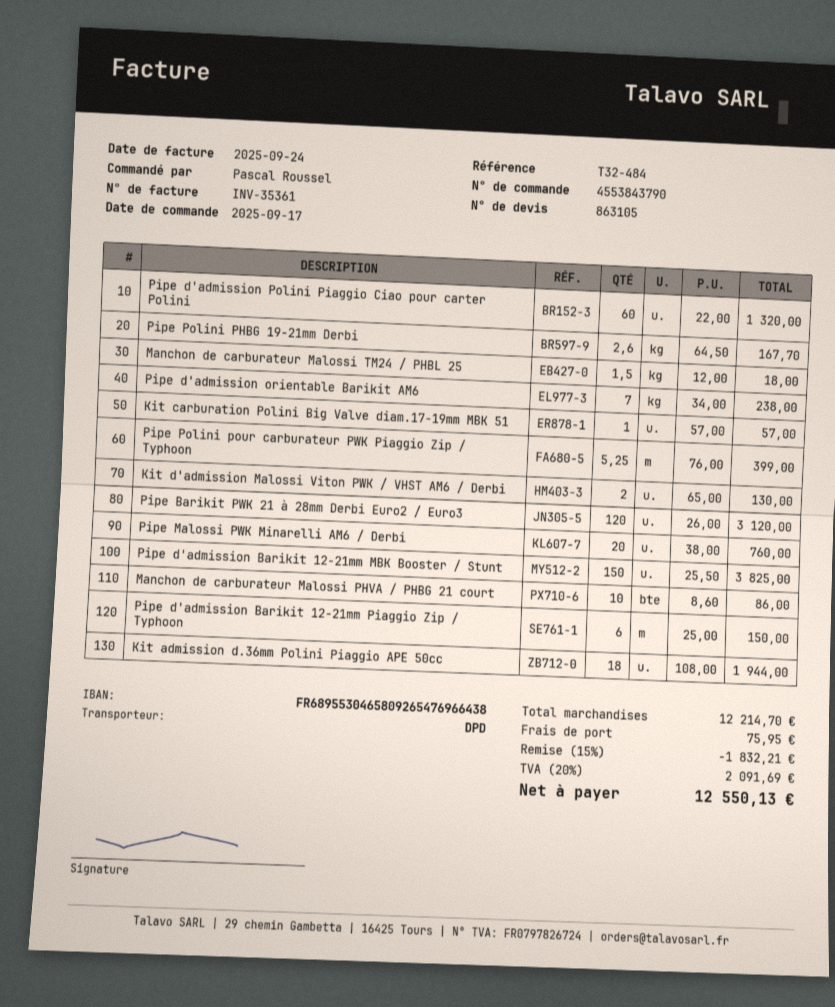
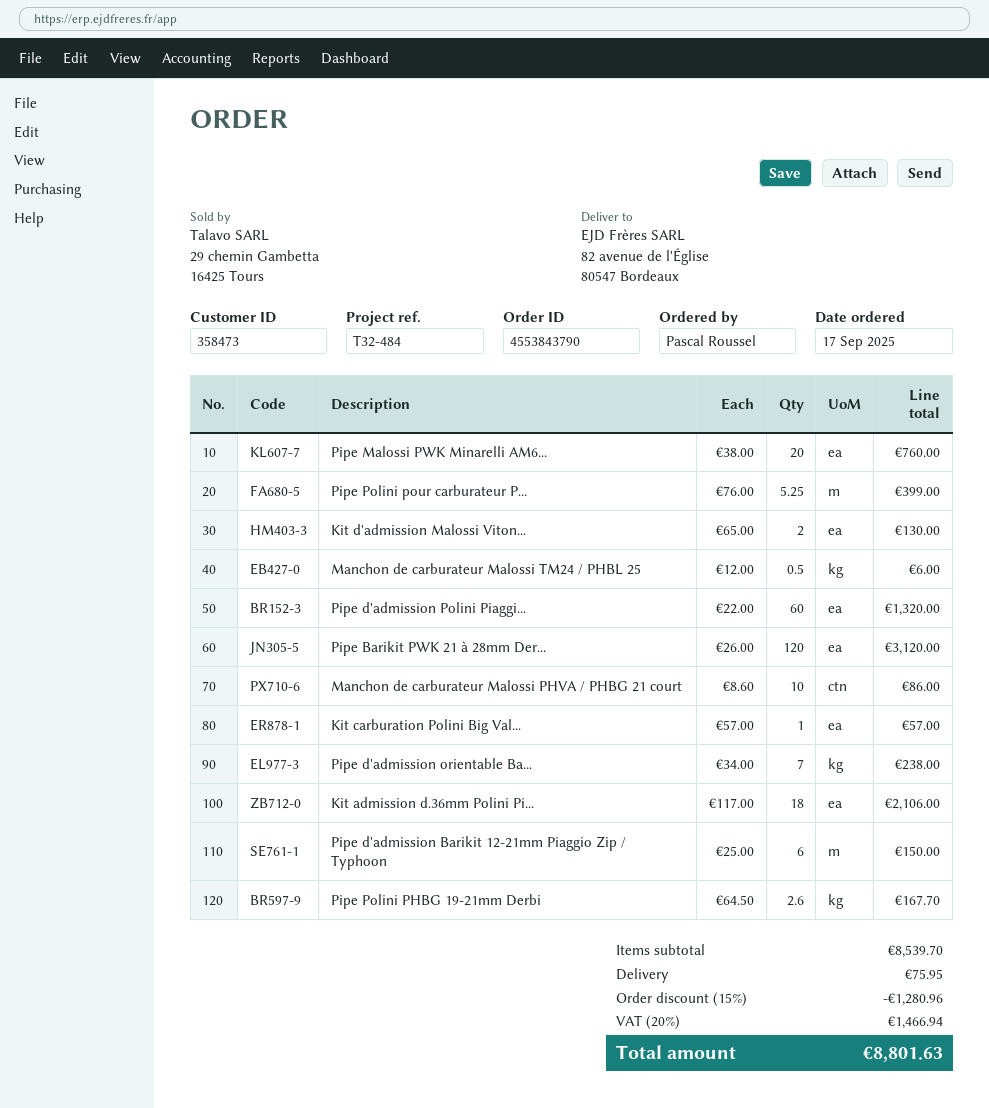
Manchon de carburateur Malossi TM24 / PHBL 25: 1.5 x 12.00 = 18.00 -> 0.5 x 12.00 = 6.00
Pipe d'admission Barikit 12-21mm MBK Booster / Stunt: 150 x 25.50 = 3825.00 -> none
Kit admission d.36mm Polini Piaggio APE 50cc: 18 x 108.00 = 1944.00 -> 18 x 117.00 = 2106.00
subtotal: 12214.70 -> 8539.70
discount: 15% = 1832.21 -> 15% = 1280.96
tax: 20% = 2091.69 -> 20% = 1466.94
total: 12550.13 -> 8801.63

